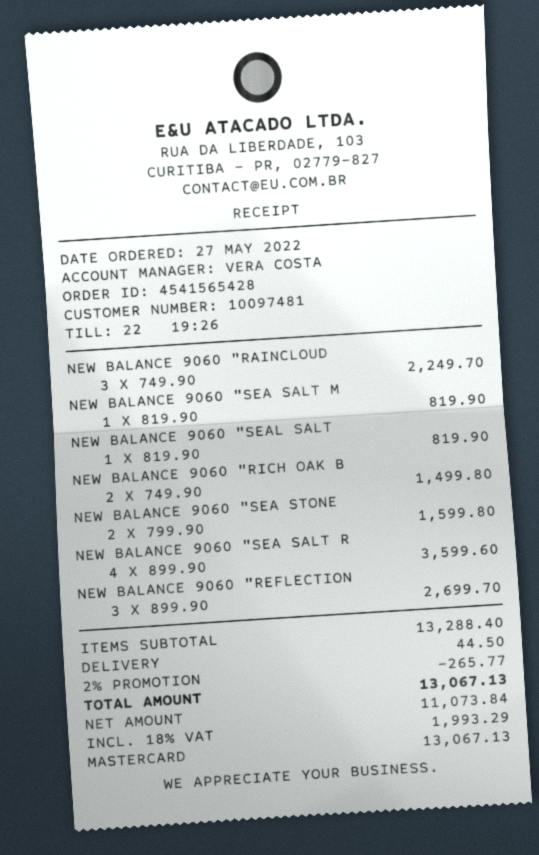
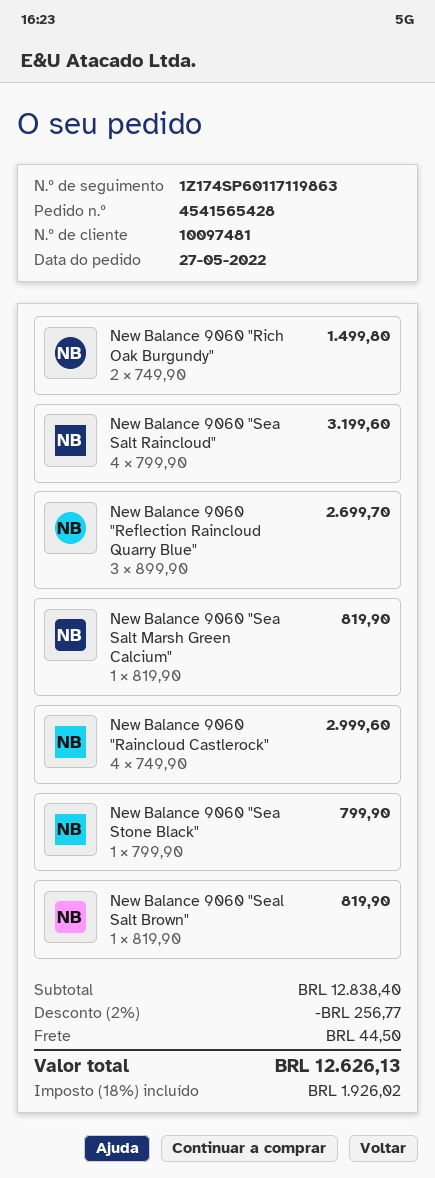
NEW BALANCE 9060 "RAINCLOUD: 3 x 749.90 = 2249.70 -> 4 x 749.90 = 2999.60
NEW BALANCE 9060 "SEA STONE: 2 x 799.90 = 1599.80 -> 1 x 799.90 = 799.90
NEW BALANCE 9060 "SEA SALT R: 4 x 899.90 = 3599.60 -> 4 x 799.90 = 3199.60
subtotal: 13288.40 -> 12838.40
discount: 2% = 265.77 -> 2% = 256.77
tax: 18% = 1993.29 -> 18% = 1926.02
total: 13067.13 -> 12626.13

